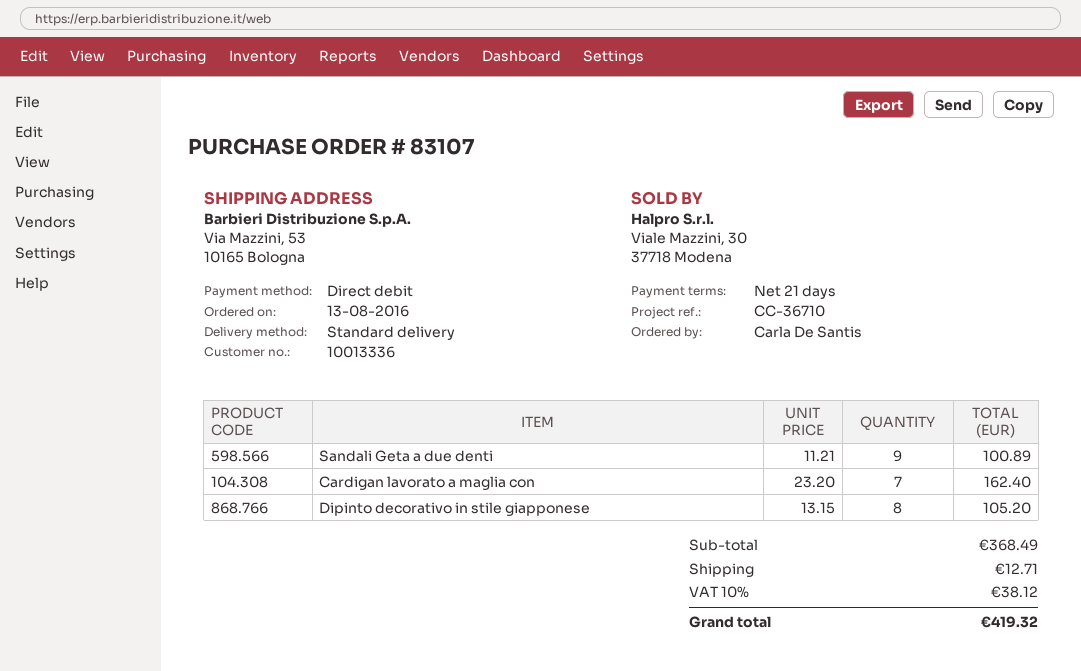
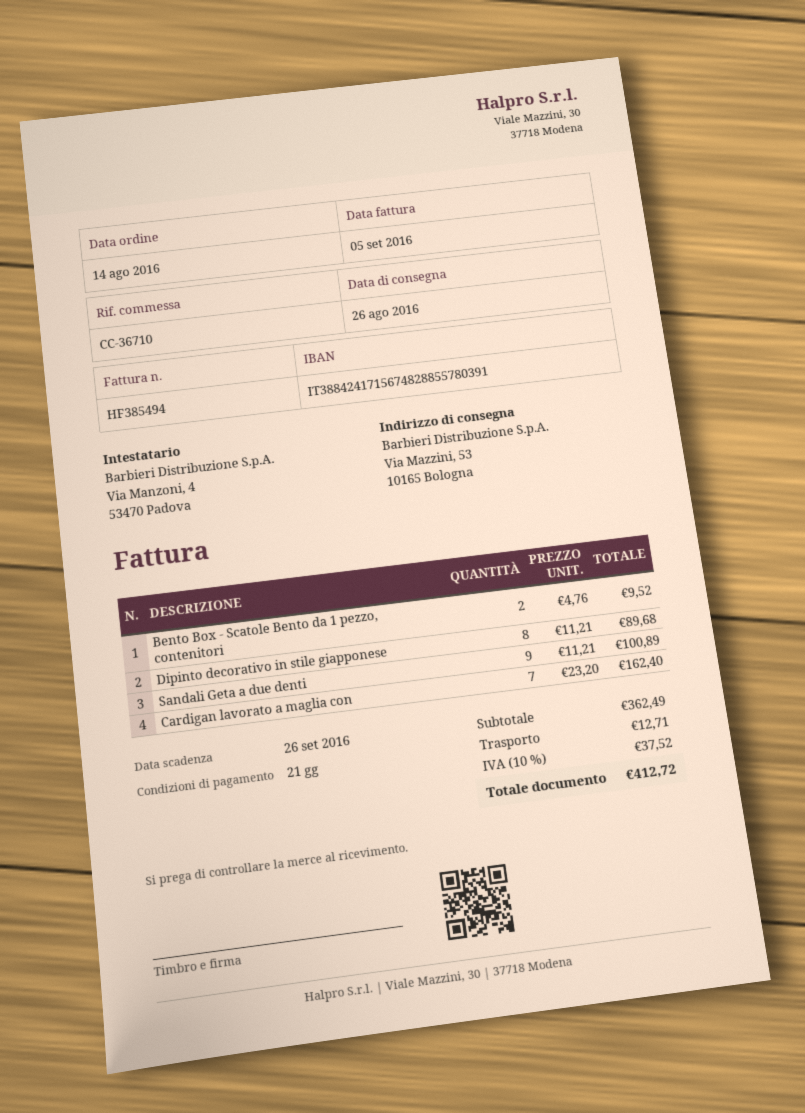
order date: 2016-08-13 -> 2016-08-14
Dipinto decorativo in stile giapponese: 8 x 13.15 = 105.20 -> 8 x 11.21 = 89.68
Bento Box - Scatole Bento da 1 pezzo, contenitori: none -> 2 x 4.76 = 9.52
subtotal: 368.49 -> 362.49
tax: 10% = 38.12 -> 10% = 37.52
total: 419.32 -> 412.72

